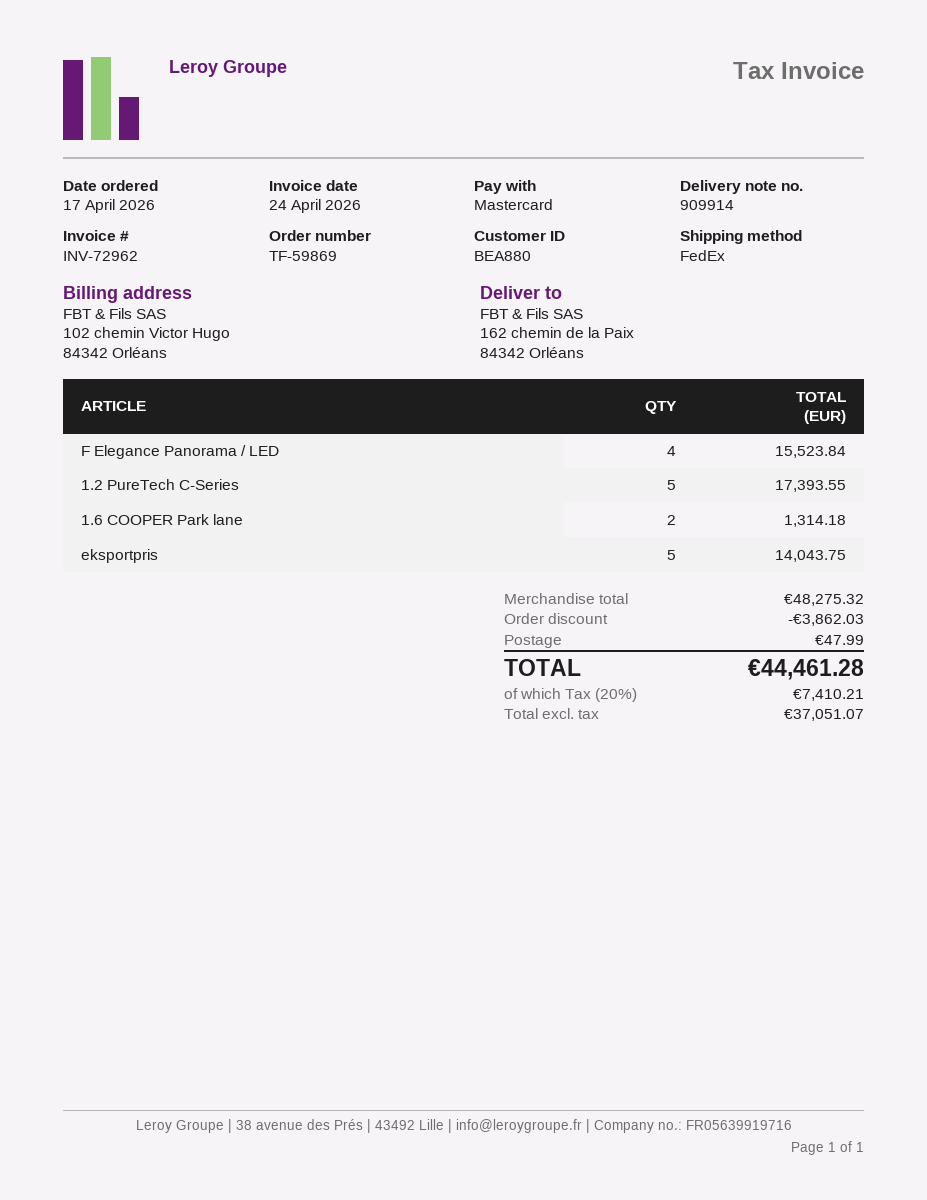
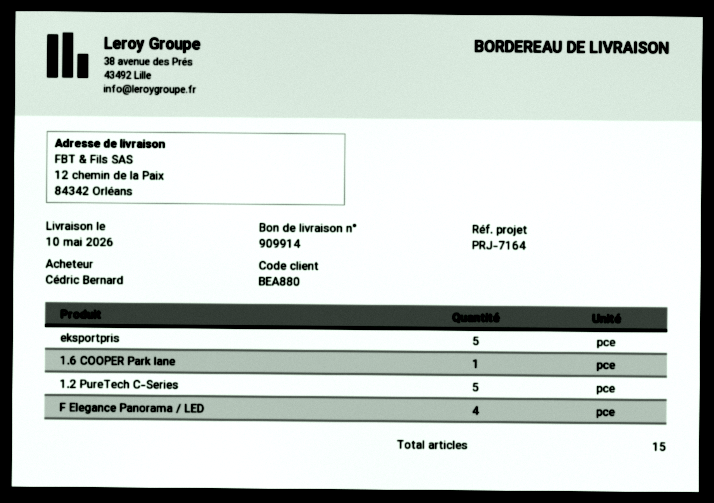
ship to: 162 chemin de la Paix, 84342 Orléans -> 12 chemin de la Paix, 84342 Orléans
1.6 COOPER Park lane: 2 -> 1

